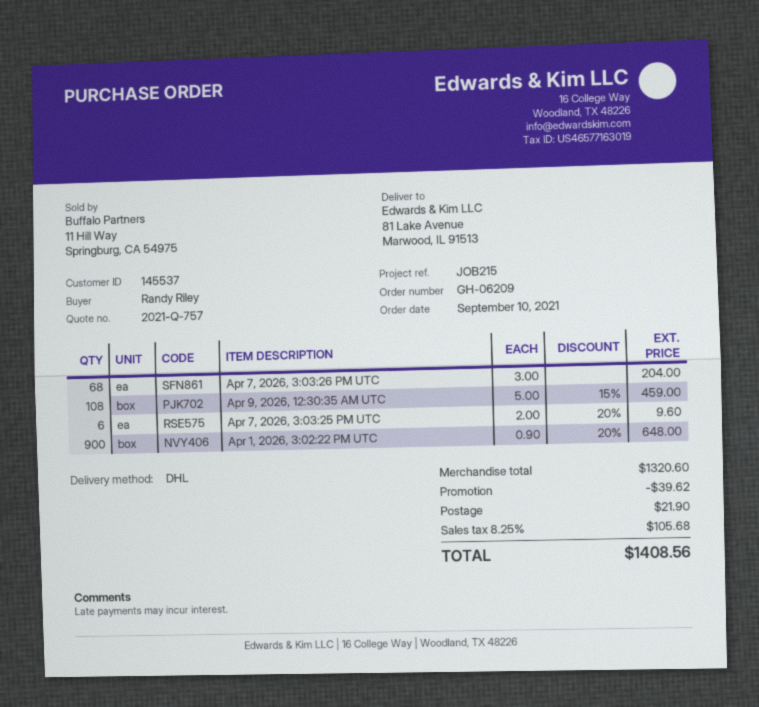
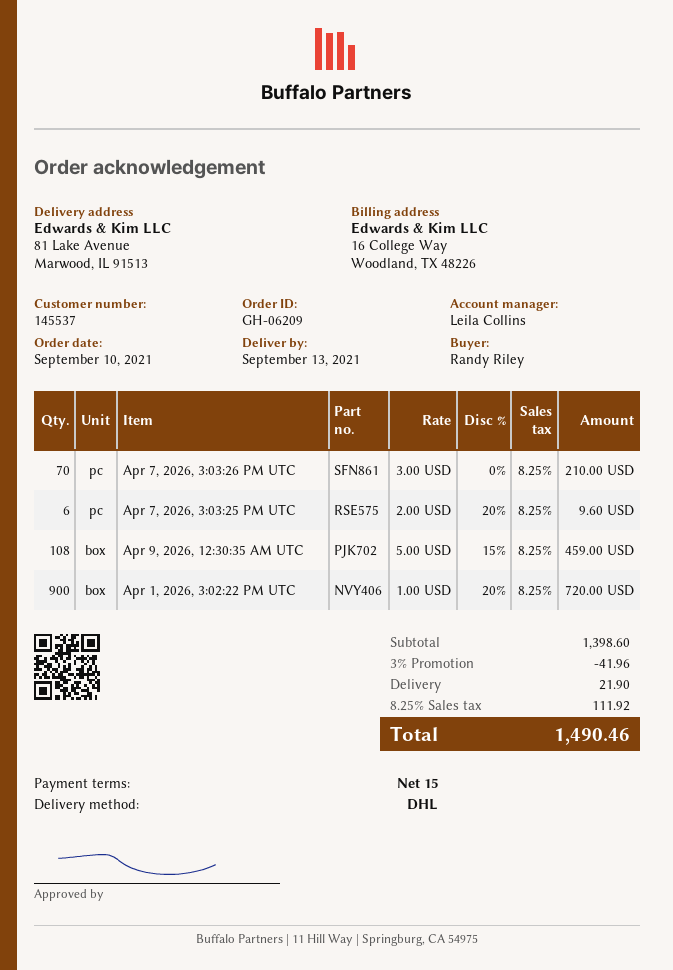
Apr 7, 2026, 3:03:26 PM UTC: 68 x 3.00 = 204.00 -> 70 x 3.00 = 210.00
Apr 1, 2026, 3:02:22 PM UTC: 900 x 0.90 - 20% = 648.00 -> 900 x 1.00 - 20% = 720.00
subtotal: 1320.60 -> 1398.60
discount: 39.62 -> 41.96
tax: 8.25% = 105.68 -> 8.25% = 111.92
total: 1408.56 -> 1490.46

